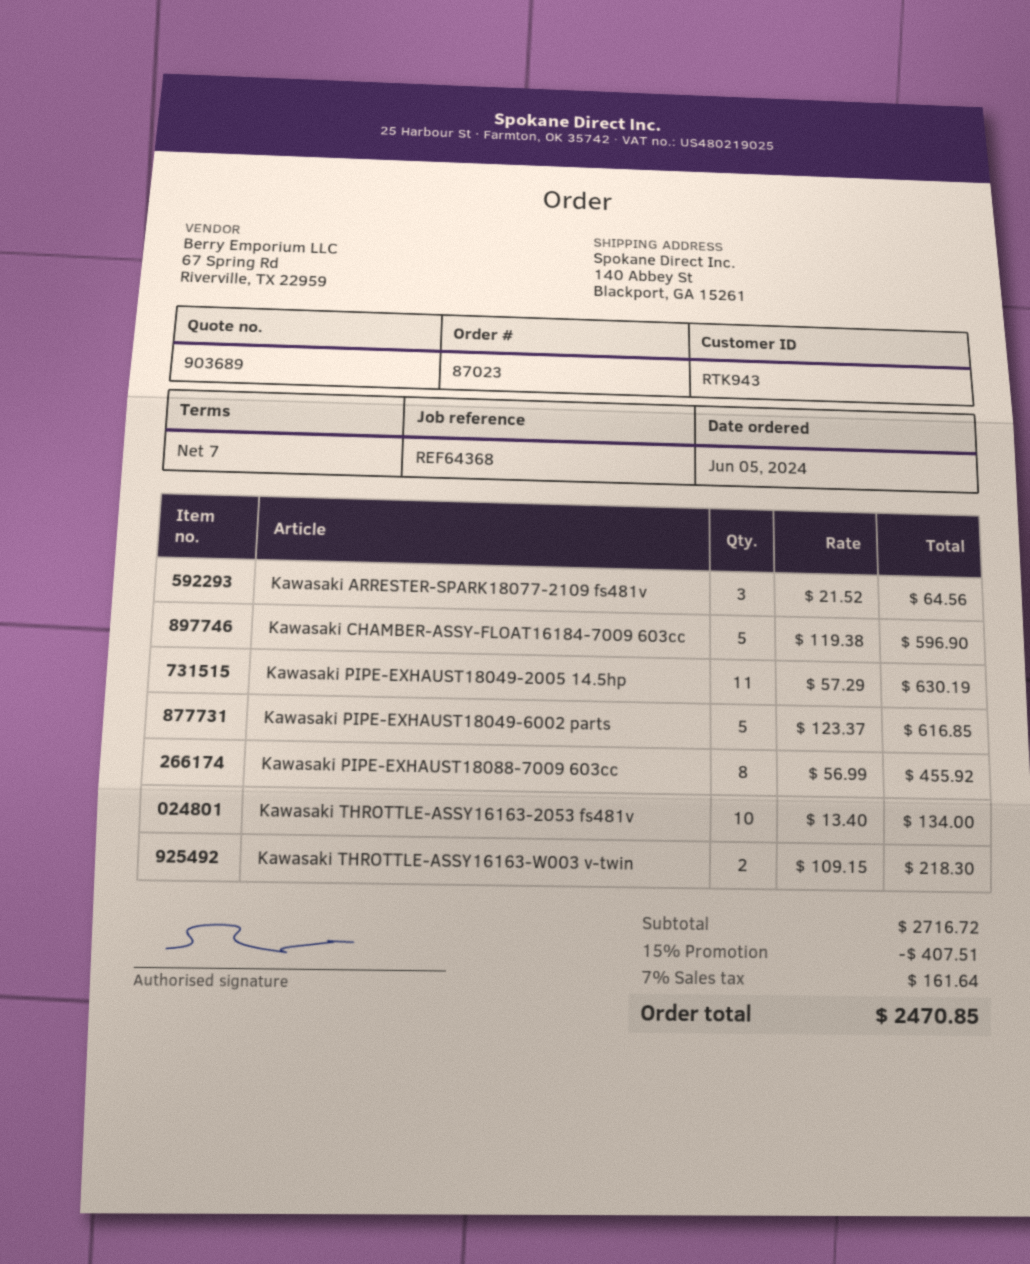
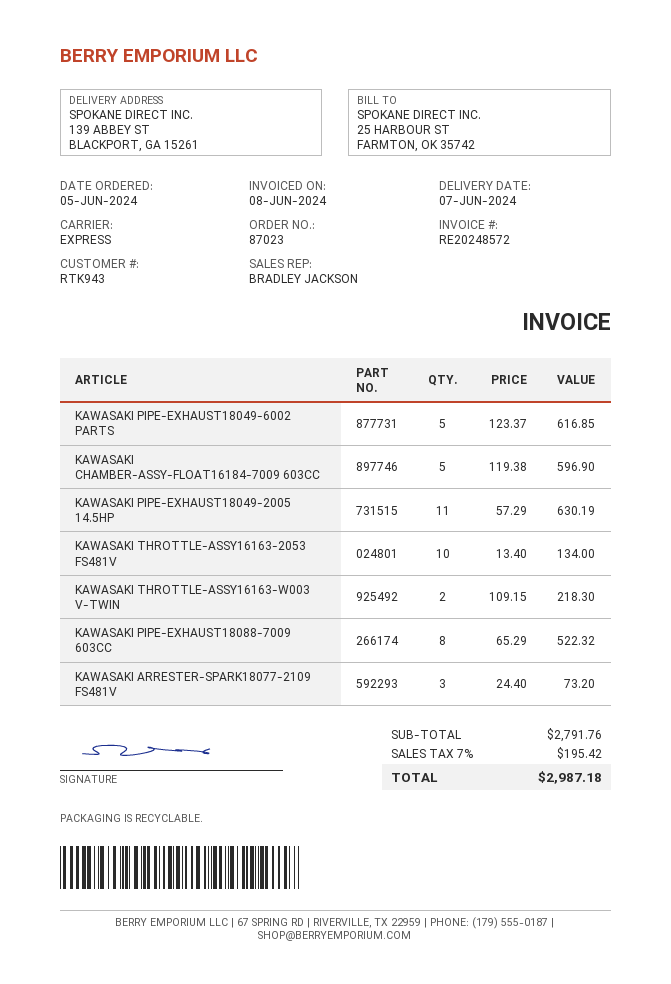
ship to: 140 Abbey St, Blackport, GA 15261 -> 139 ABBEY ST, BLACKPORT, GA 15261
Kawasaki ARRESTER-SPARK18077-2109 fs481v: 3 x 21.52 = 64.56 -> 3 x 24.40 = 73.20
Kawasaki PIPE-EXHAUST18088-7009 603cc: 8 x 56.99 = 455.92 -> 8 x 65.29 = 522.32
subtotal: 2716.72 -> 2791.76
discount: 15% = 407.51 -> none
tax: 7% = 161.64 -> 7% = 195.42
total: 2470.85 -> 2987.18

